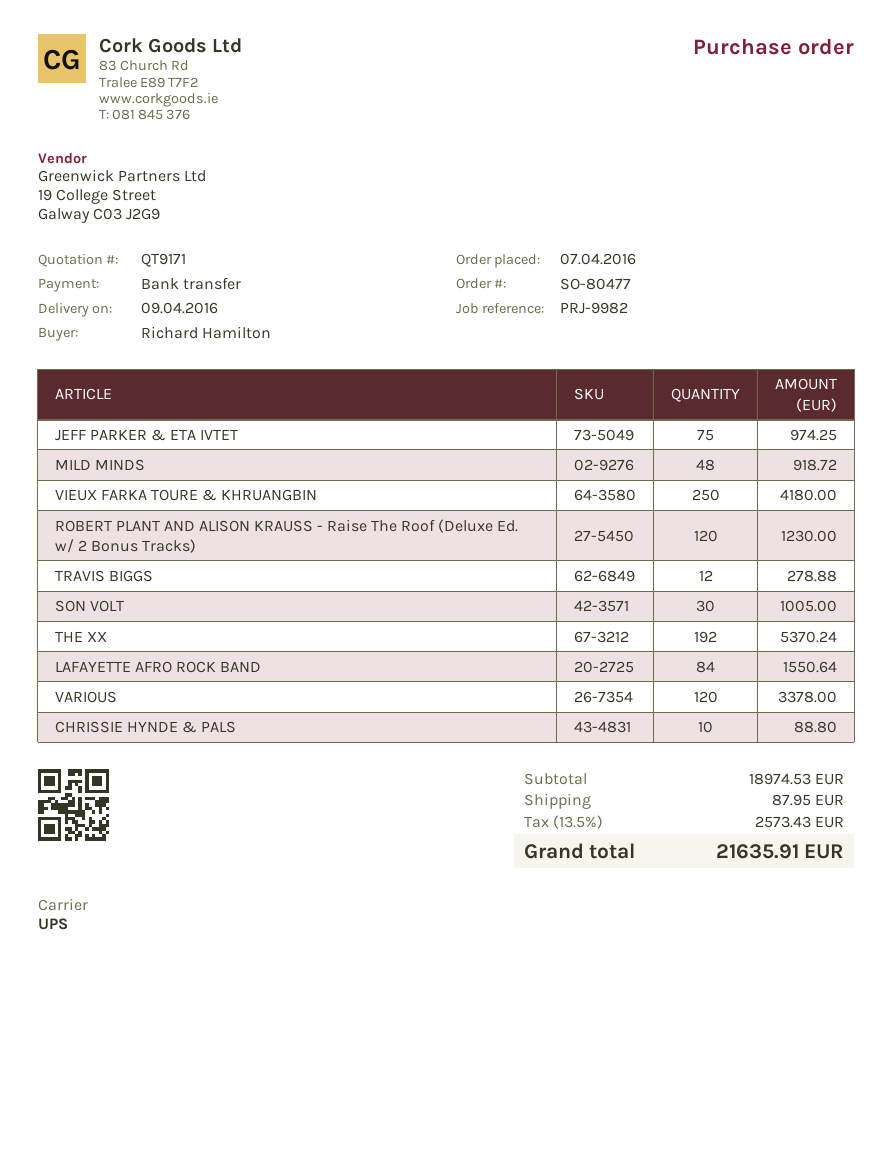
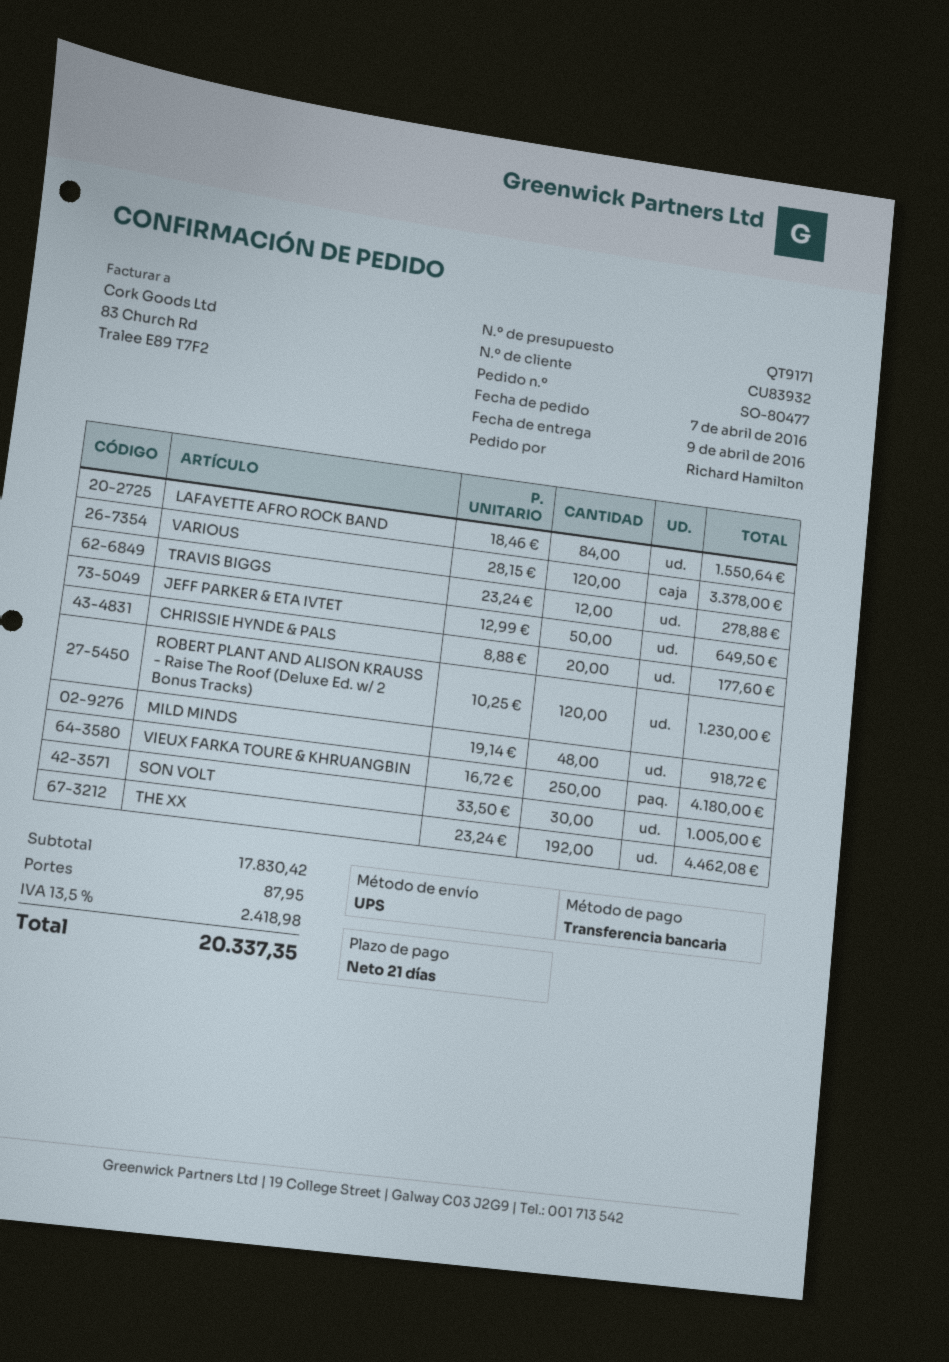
JEFF PARKER & ETA IVTET: 75 for 974.25 -> 50 for 649.50
THE XX: 192 for 5370.24 -> 192 for 4462.08
CHRISSIE HYNDE & PALS: 10 for 88.80 -> 20 for 177.60
subtotal: 18974.53 -> 17830.42
tax: 13.5% = 2573.43 -> 13.5% = 2418.98
total: 21635.91 -> 20337.35

